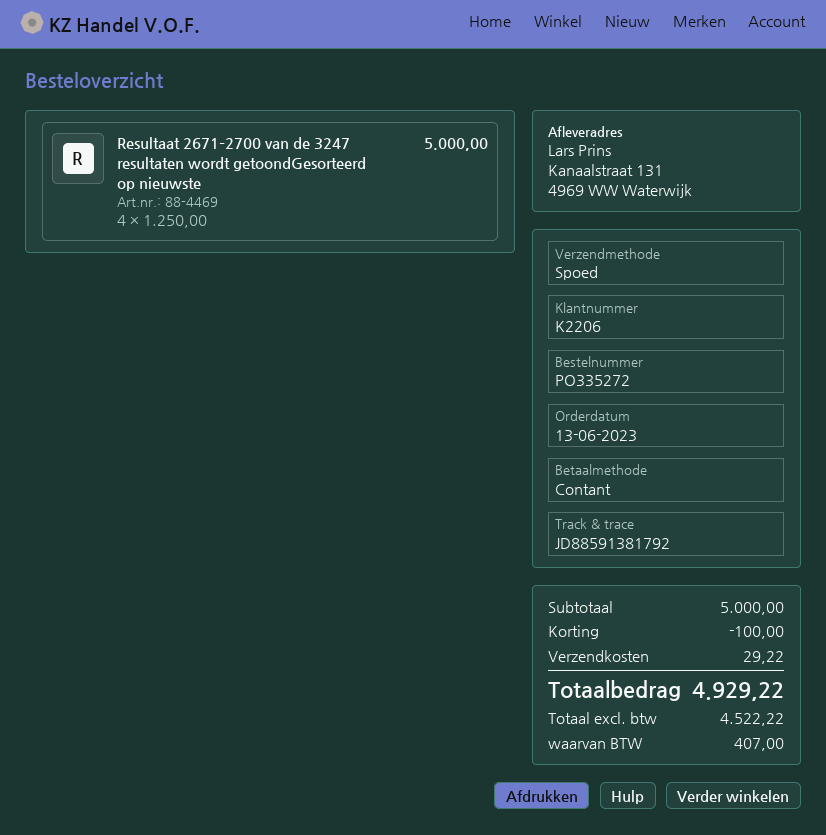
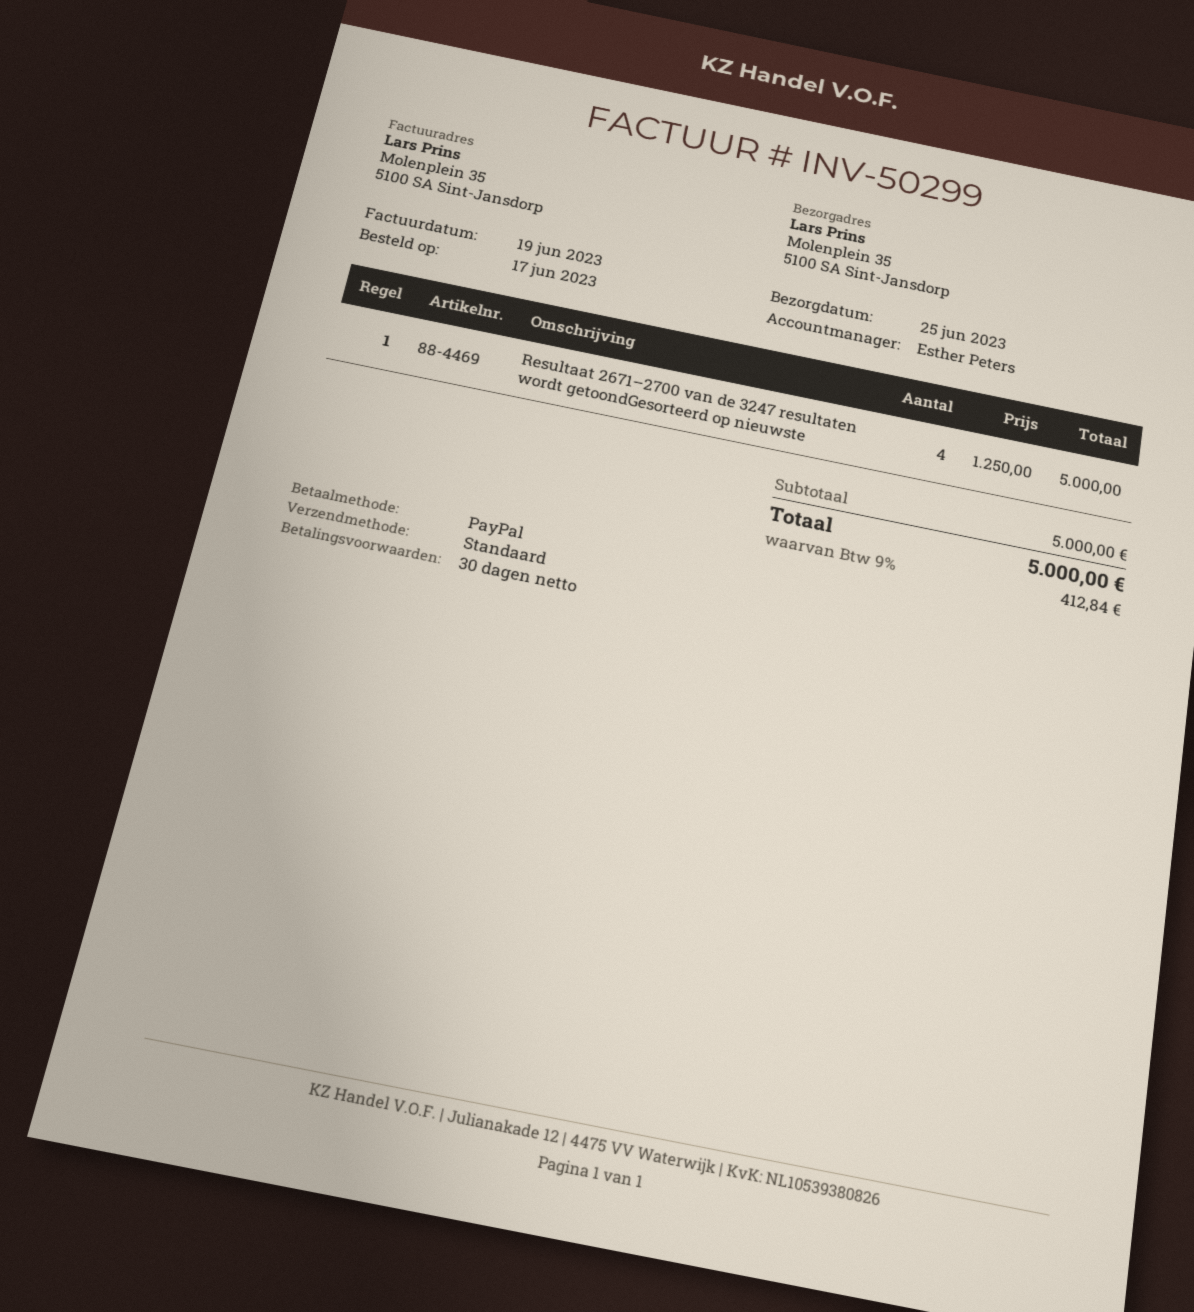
order date: 2023-06-13 -> 2023-06-17
payment method: cash -> PayPal
shipping method: express -> standard
ship to: Kanaalstraat 131, 4969 WW Waterwijk -> Molenplein 35, 5100 SA Sint-Jansdorp
discount: 100.00 -> none
shipping: 29.22 -> none
tax: 407.00 -> 412.84
total: 4929.22 -> 5000.00

